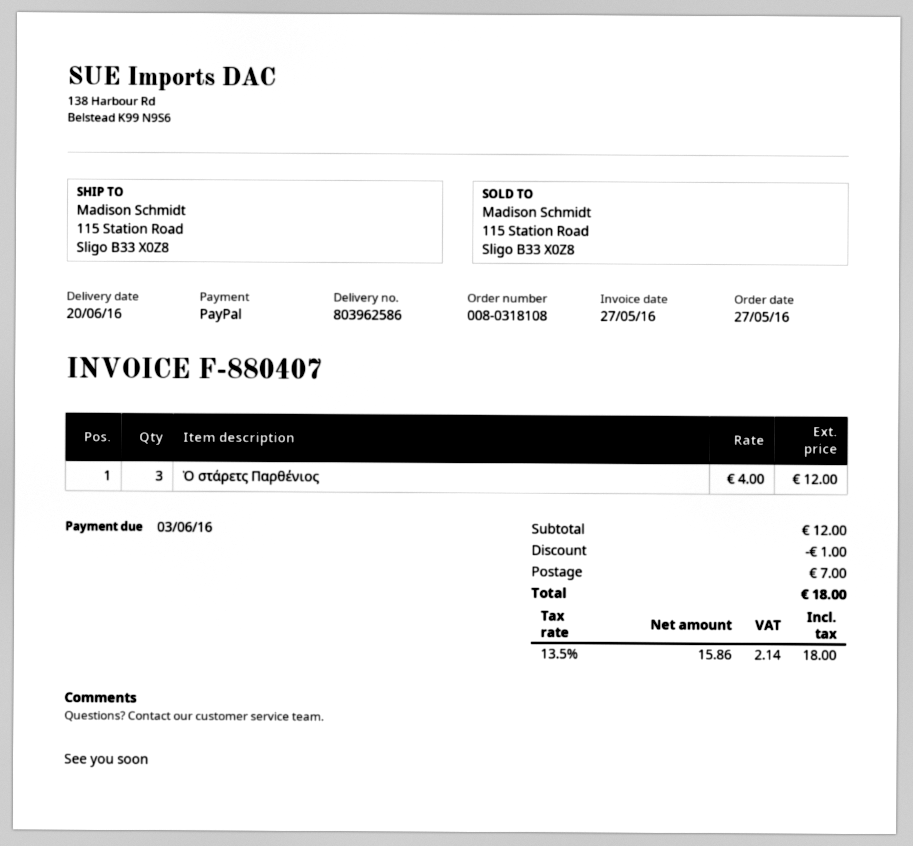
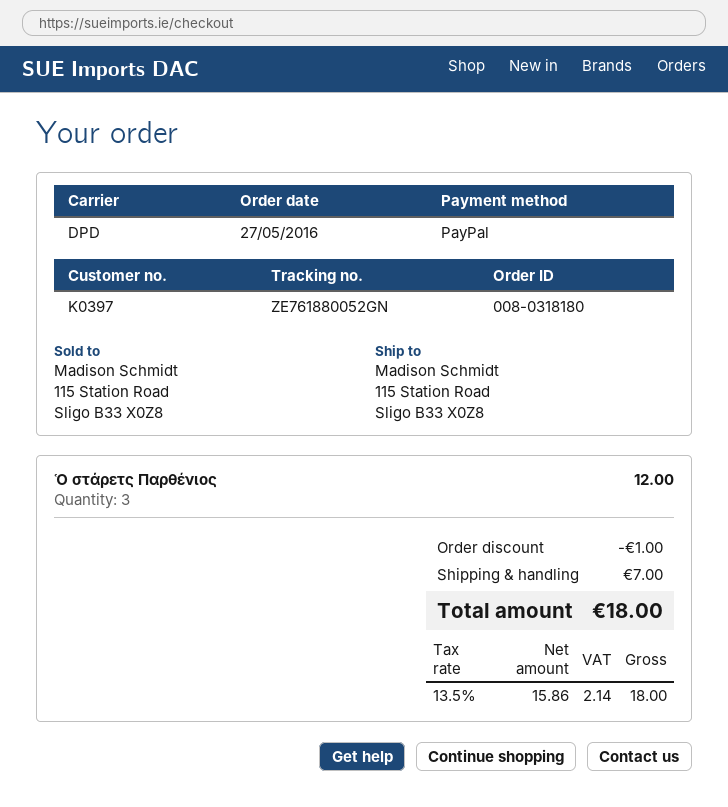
order number: 008-0318108 -> 008-0318180

